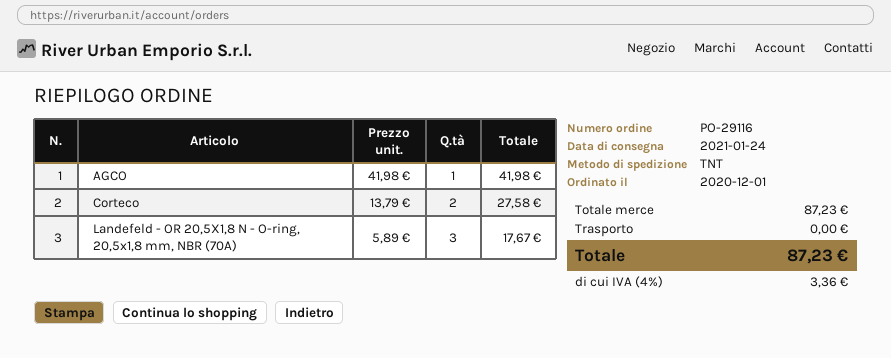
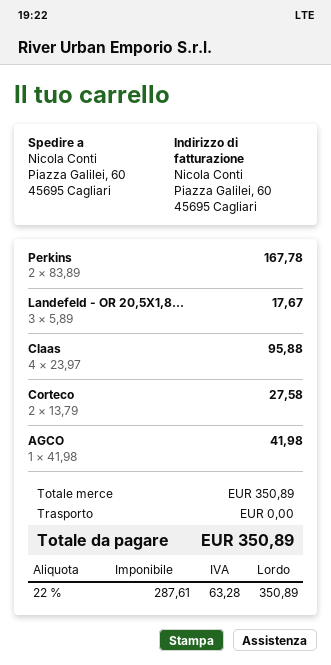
Perkins: none -> 2 x 83.89 = 167.78
Claas: none -> 4 x 23.97 = 95.88
subtotal: 87.23 -> 350.89
tax: 4% = 3.36 -> 22% = 63.28
total: 87.23 -> 350.89

